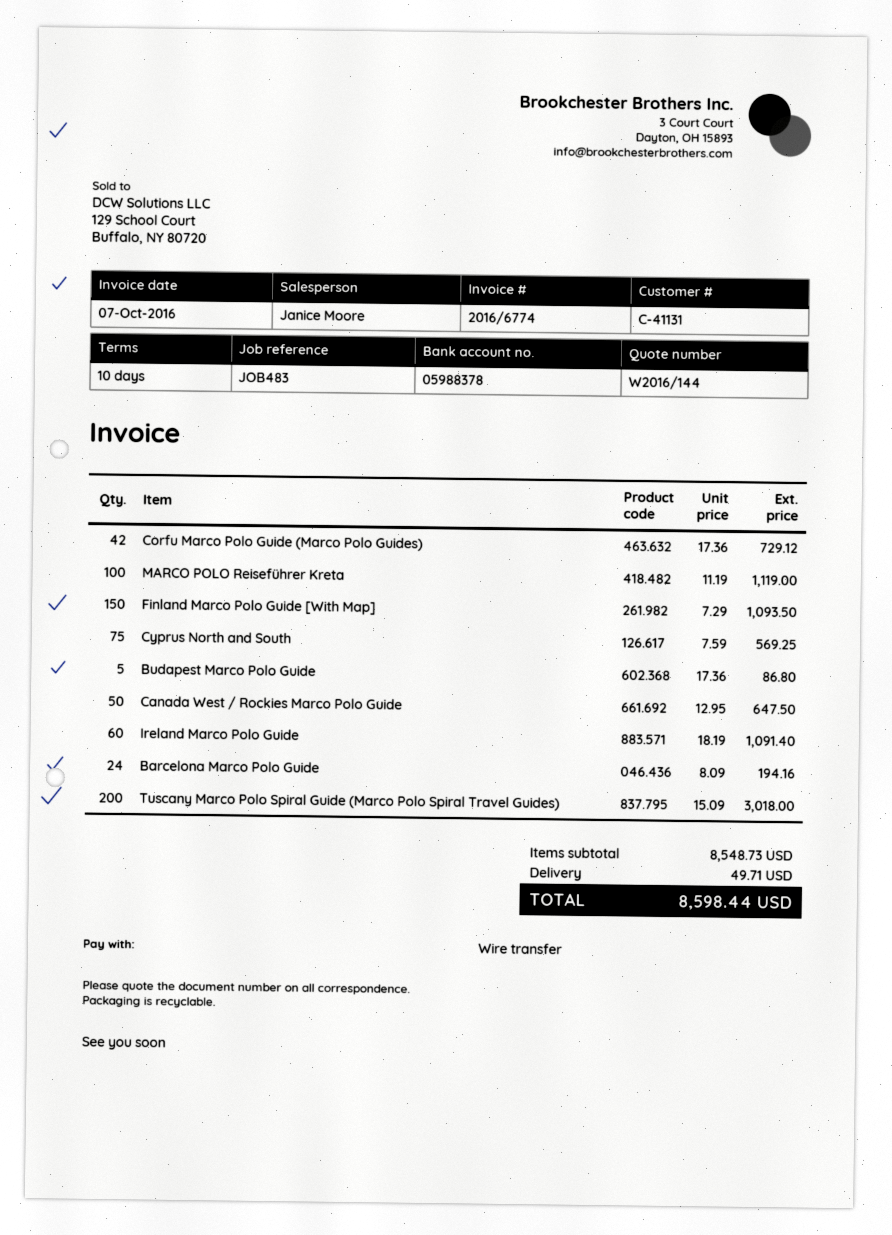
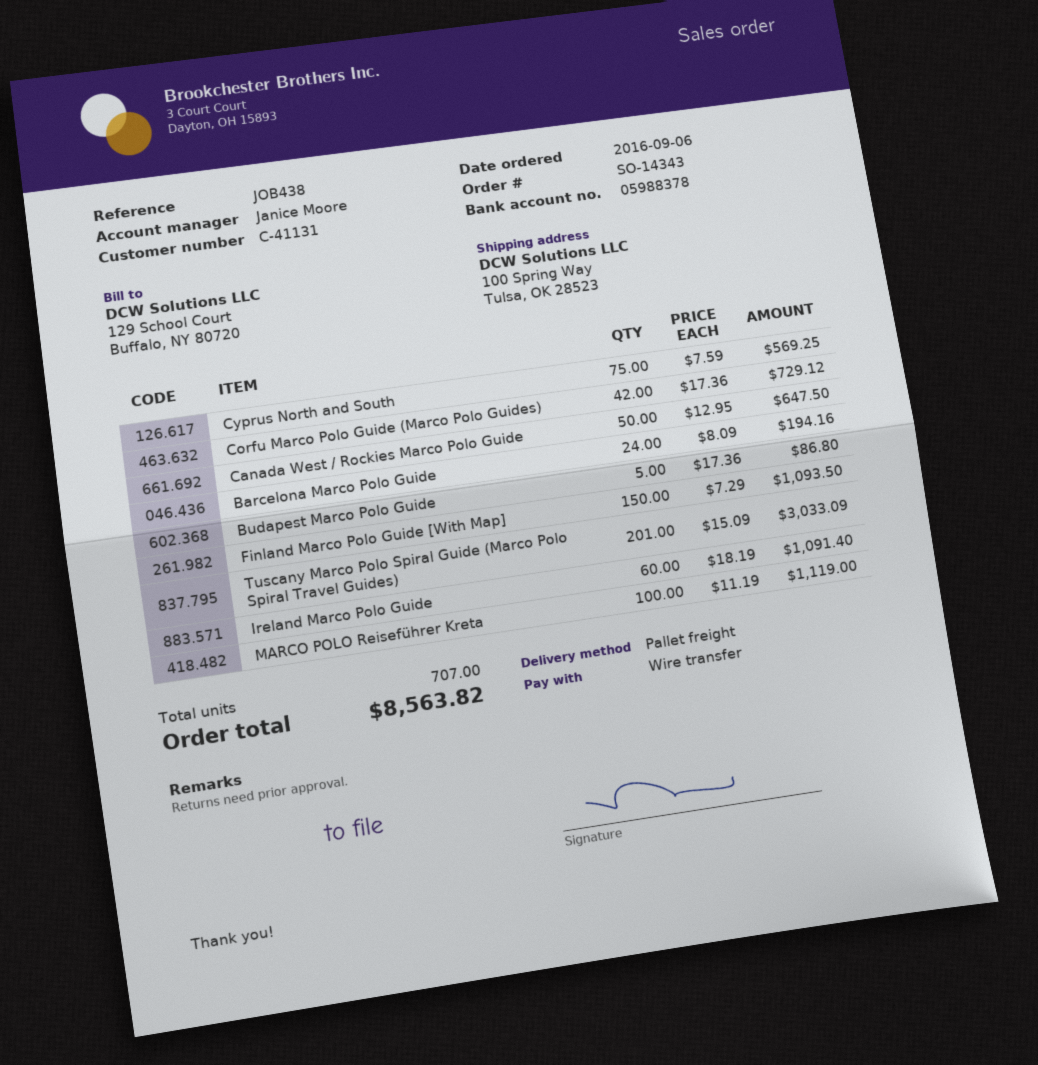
reference: JOB483 -> JOB438
Tuscany Marco Polo Spiral Guide (Marco Polo Spiral Travel Guides): 200 x 15.09 = 3018.00 -> 201 x 15.09 = 3033.09
shipping: 49.71 -> none
total: 8598.44 -> 8563.82

